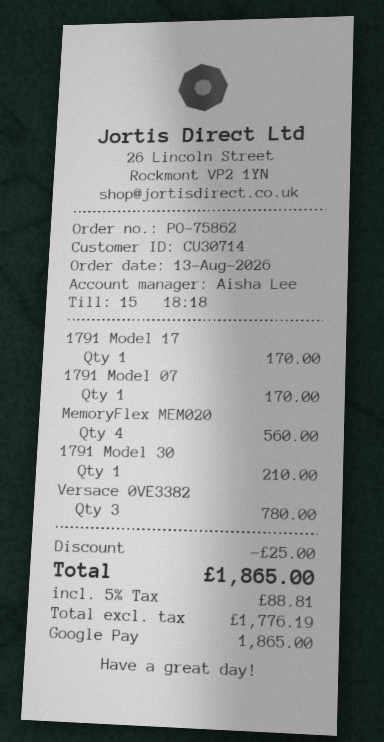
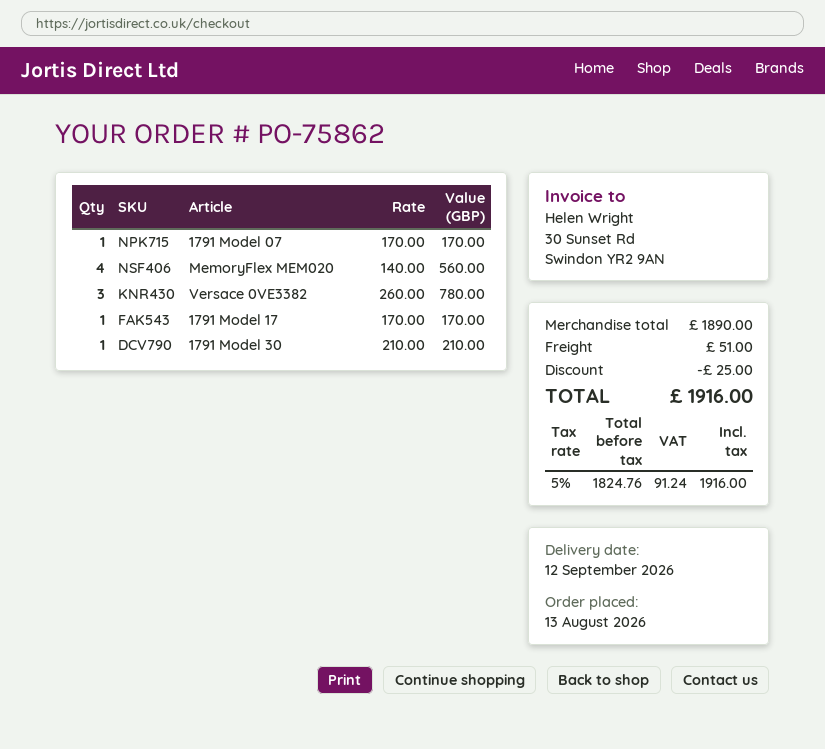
shipping: none -> 51.00
net: 1776.19 -> 1824.76
tax: 5% = 88.81 -> 5% = 91.24
total: 1865.00 -> 1916.00

